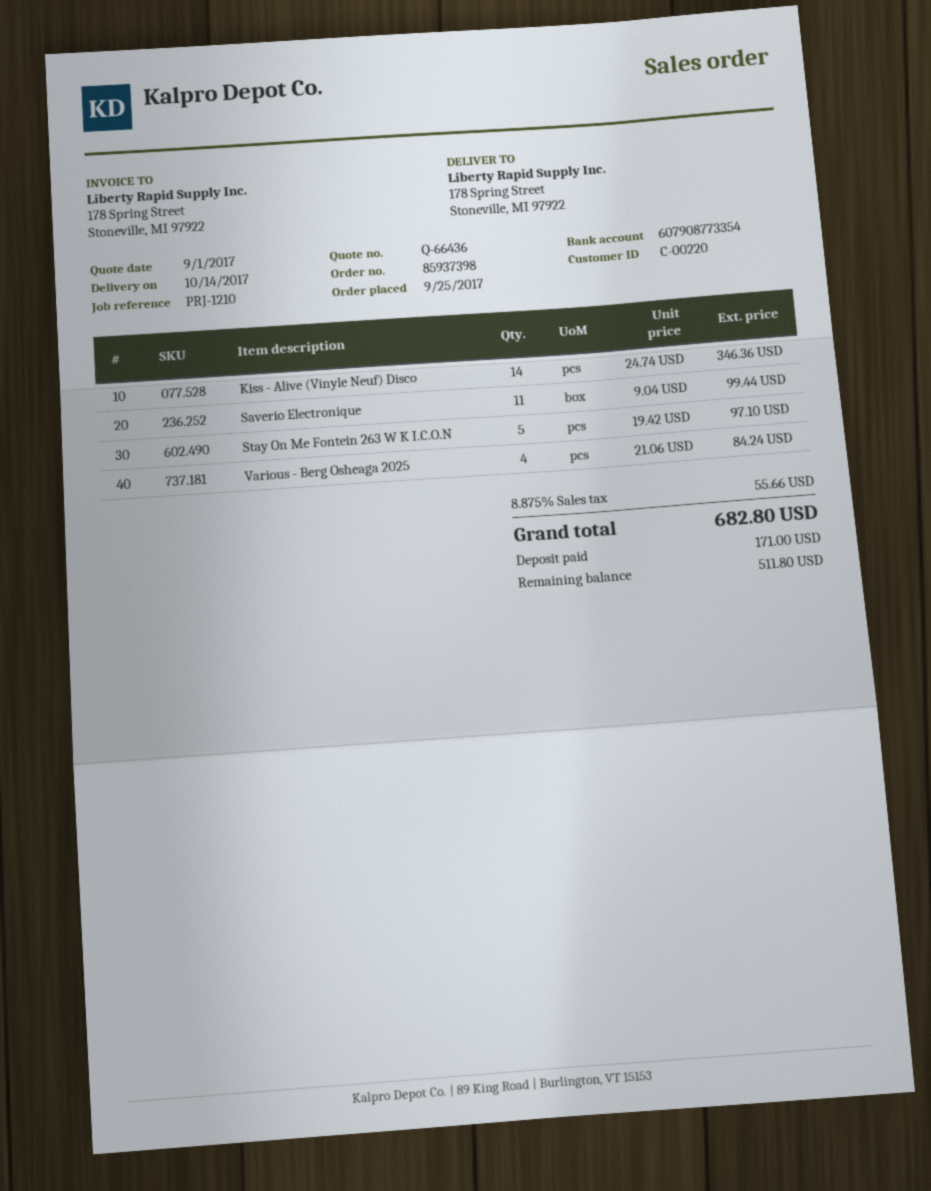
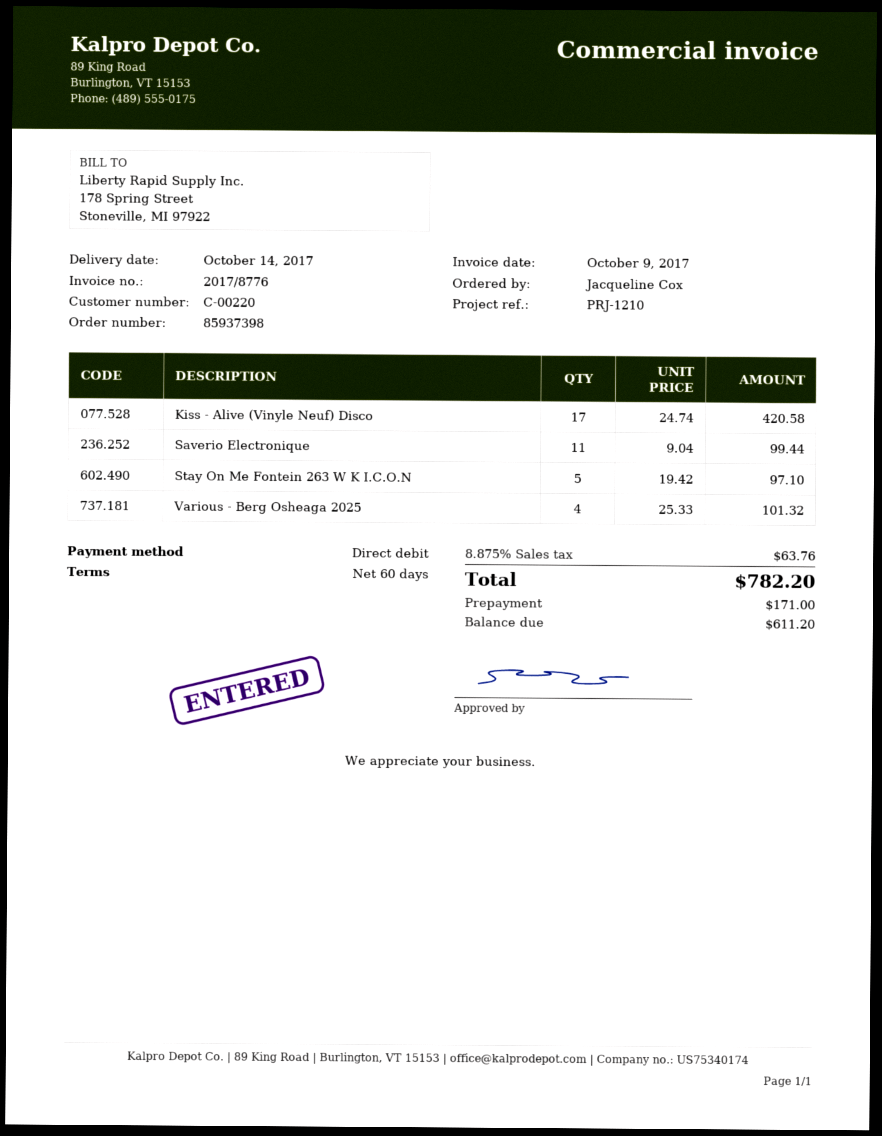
Kiss - Alive (Vinyle Neuf) Disco: 14 x 24.74 = 346.36 -> 17 x 24.74 = 420.58
Various - Berg Osheaga 2025: 4 x 21.06 = 84.24 -> 4 x 25.33 = 101.32
tax: 8.875% = 55.66 -> 8.875% = 63.76
total: 682.80 -> 782.20
balance: 511.80 -> 611.20

